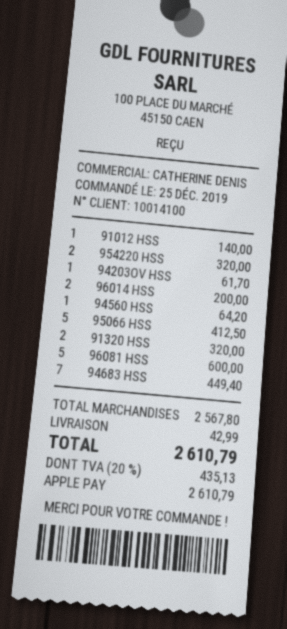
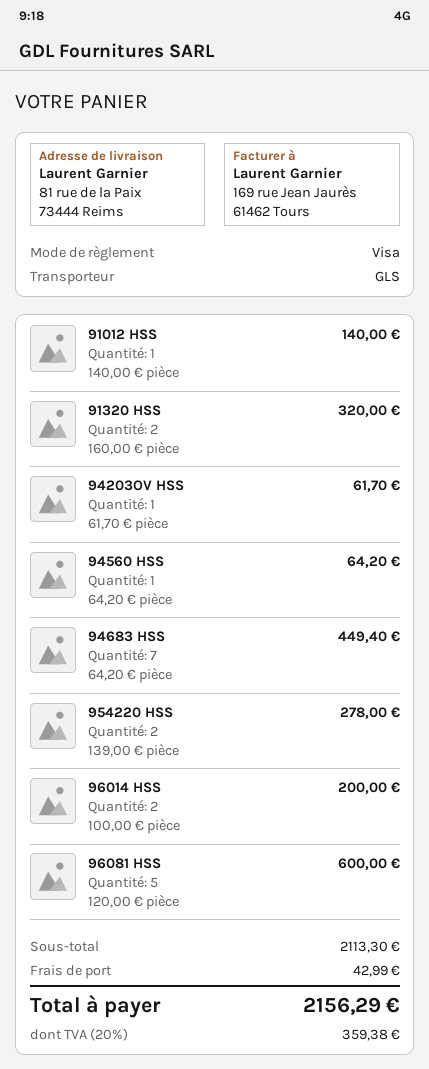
payment method: Apple Pay -> Visa
954220 HSS: 2 for 320.00 -> 2 for 278.00
95066 HSS: 5 for 412.50 -> none
subtotal: 2567.80 -> 2113.30
tax: 20% = 435.13 -> 20% = 359.38
total: 2610.79 -> 2156.29

